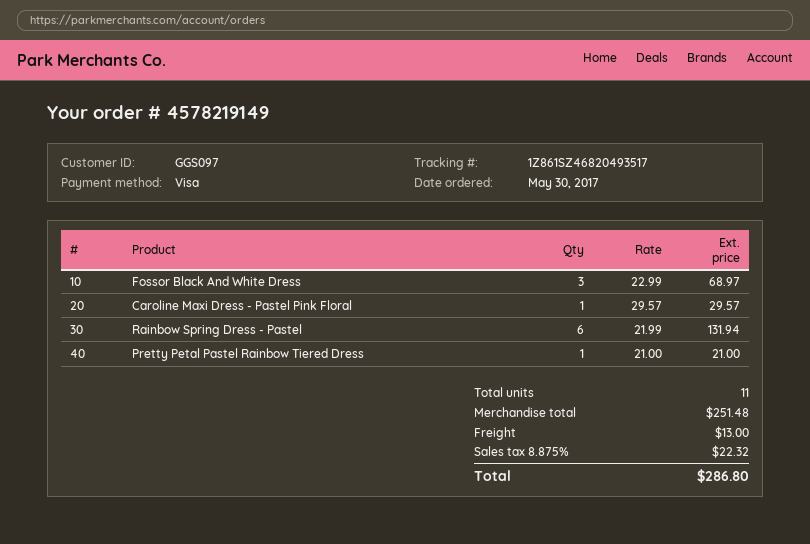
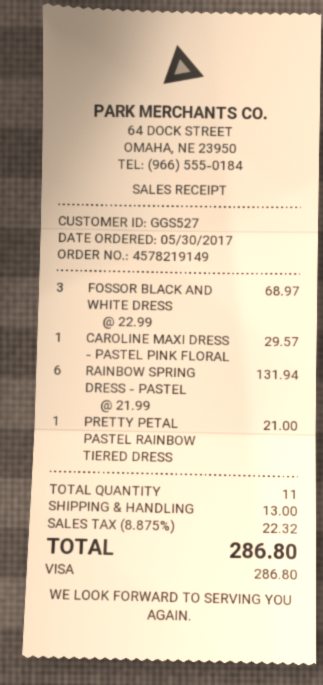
customer number: GGS097 -> GGS527

